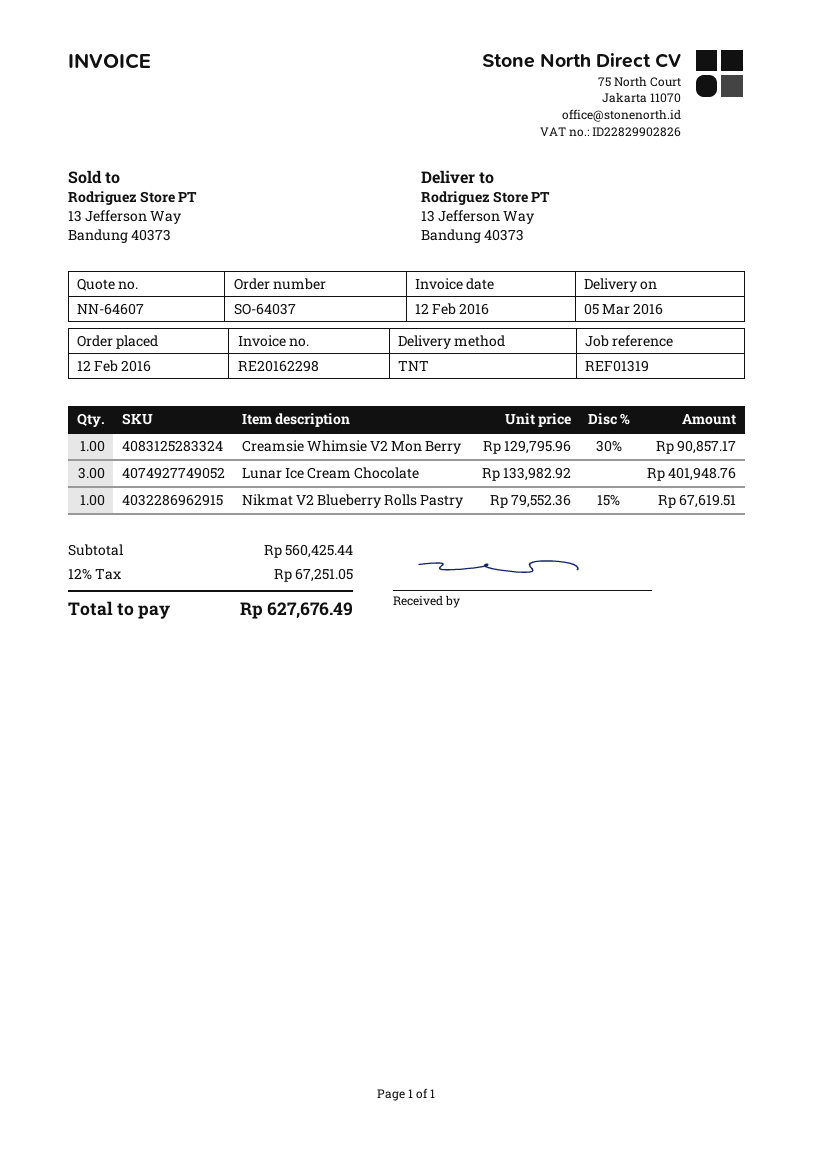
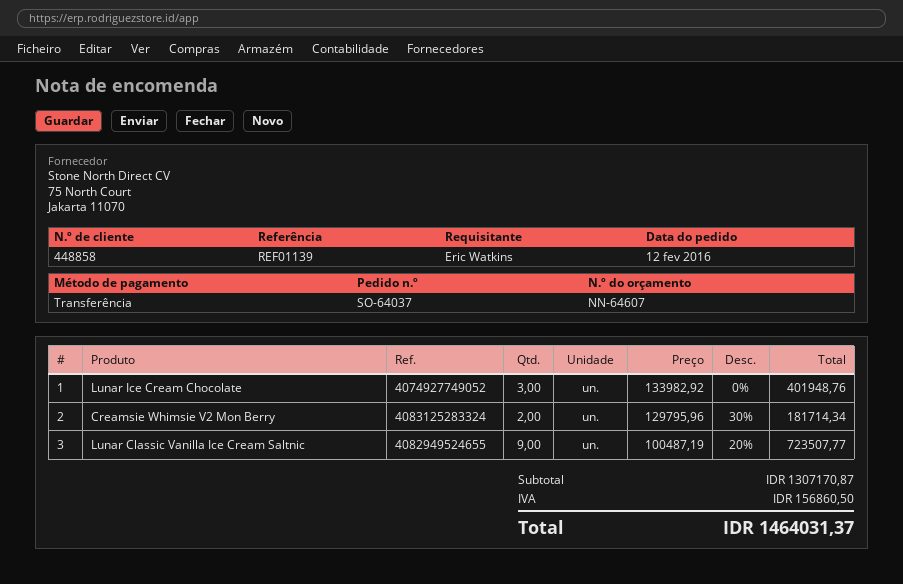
reference: REF01319 -> REF01139
Creamsie Whimsie V2 Mon Berry: 1 x 129795.96 - 30% = 90857.17 -> 2 x 129795.96 - 30% = 181714.34
Nikmat V2 Blueberry Rolls Pastry: 1 x 79552.36 - 15% = 67619.51 -> none
Lunar Classic Vanilla Ice Cream Saltnic: none -> 9 x 100487.19 - 20% = 723507.77
subtotal: 560425.44 -> 1307170.87
tax: 67251.05 -> 156860.50
total: 627676.49 -> 1464031.37

